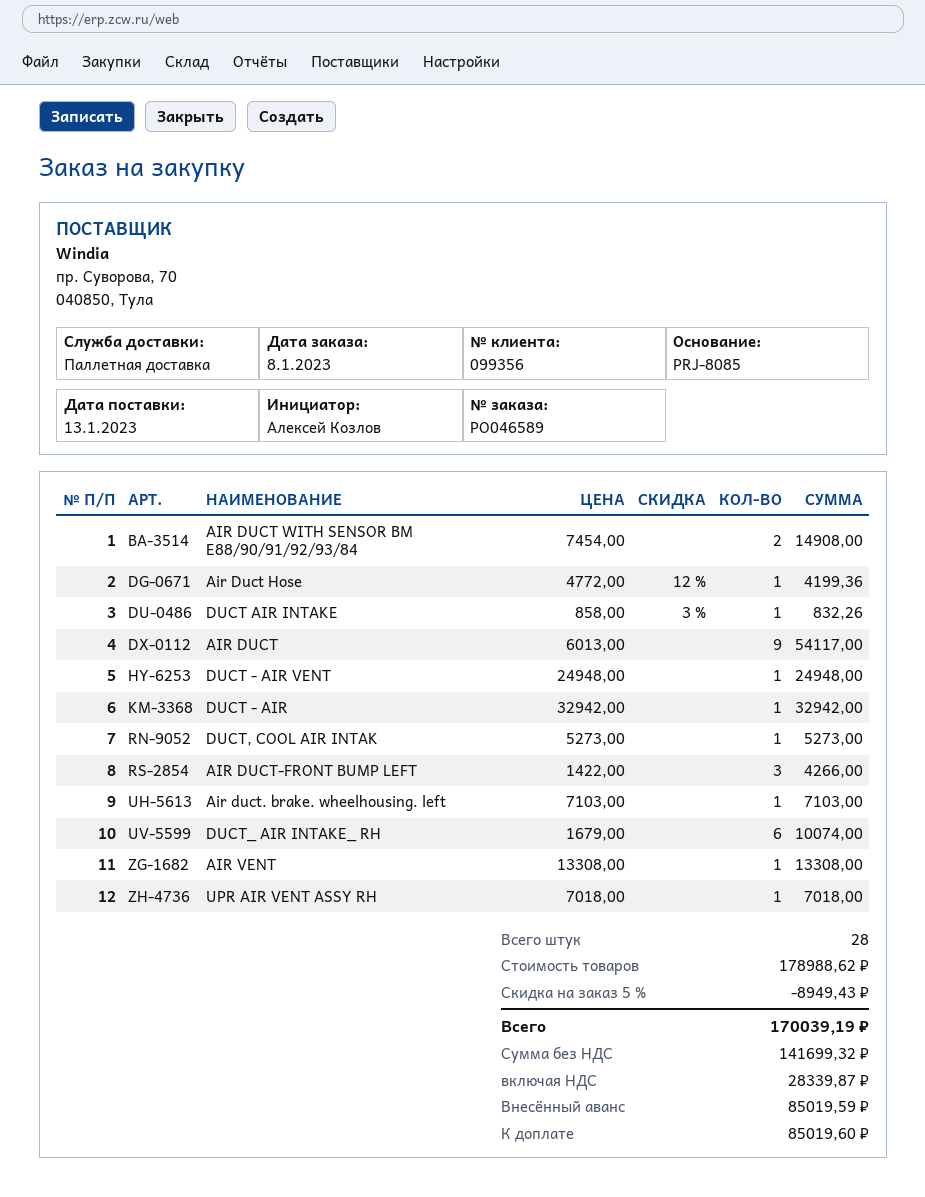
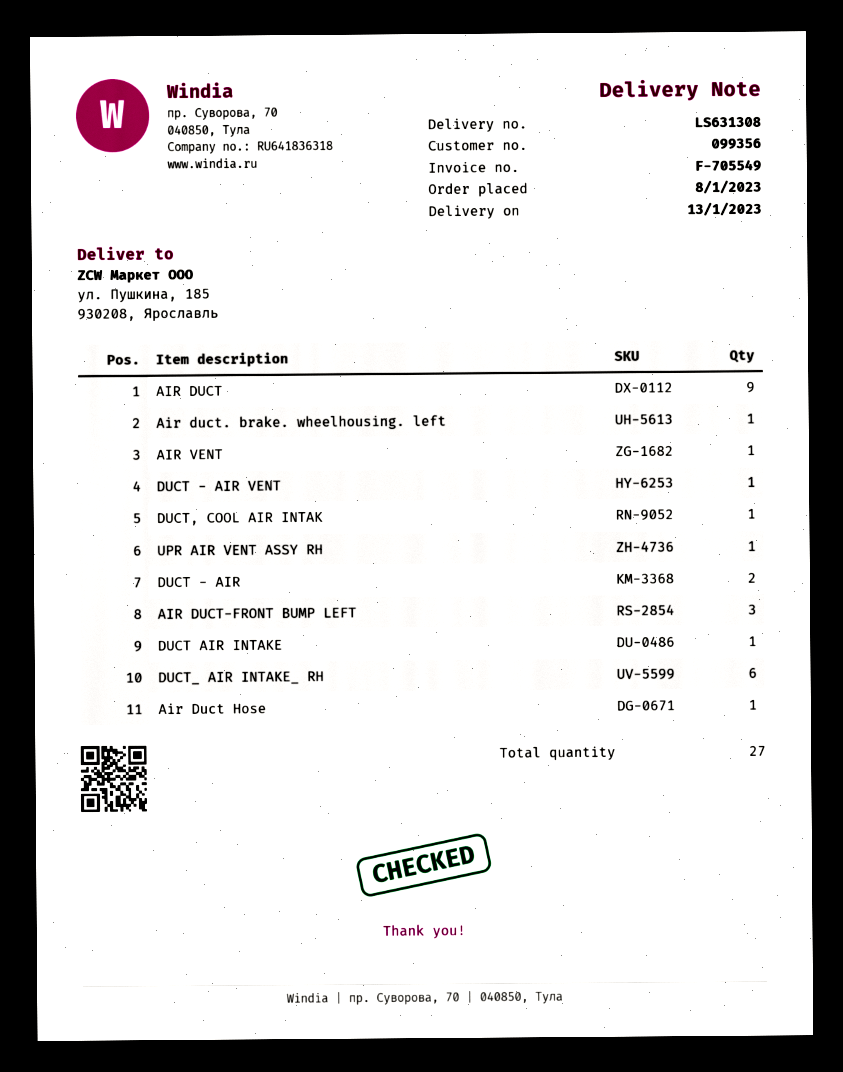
AIR DUCT WITH SENSOR BM E88/90/91/92/93/84: 2 -> none
DUCT - AIR: 1 -> 2
total quantity: 28 -> 27

